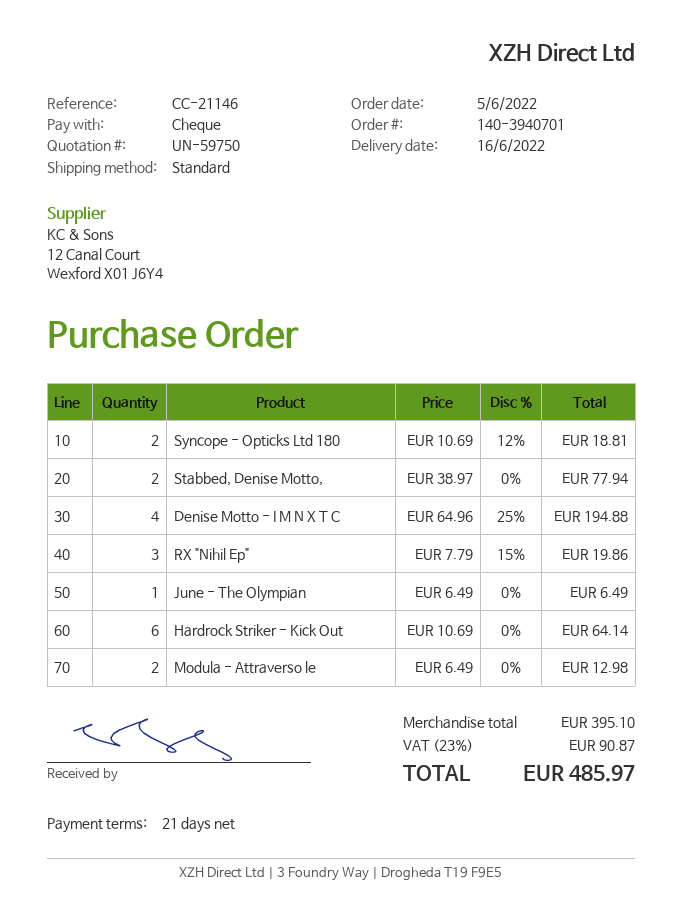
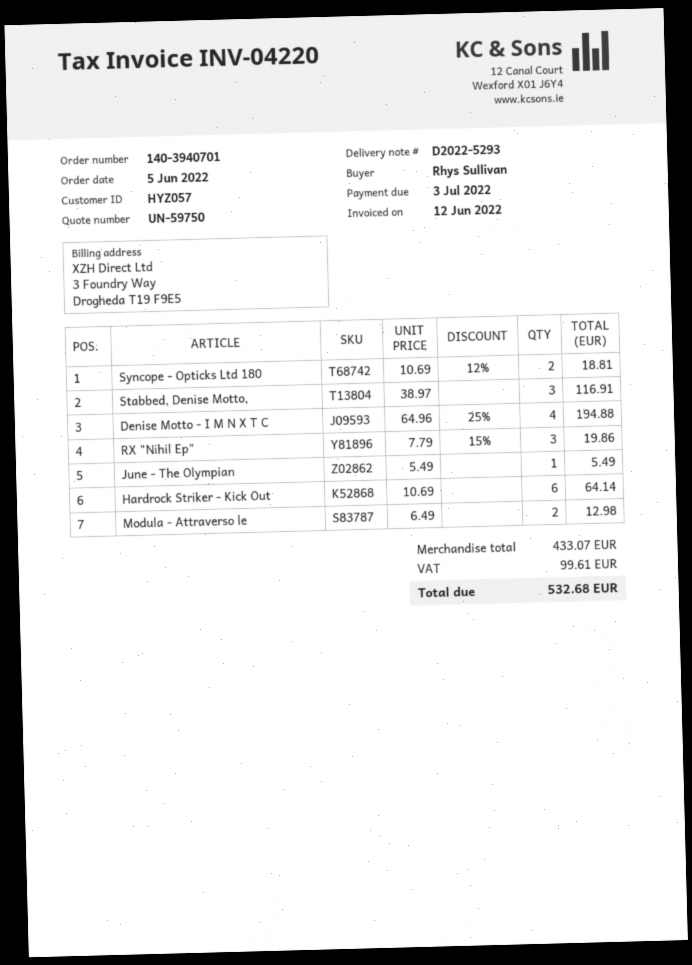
Stabbed, Denise Motto,: 2 x 38.97 = 77.94 -> 3 x 38.97 = 116.91
June - The Olympian: 1 x 6.49 = 6.49 -> 1 x 5.49 = 5.49
subtotal: 395.10 -> 433.07
tax: 90.87 -> 99.61
total: 485.97 -> 532.68

